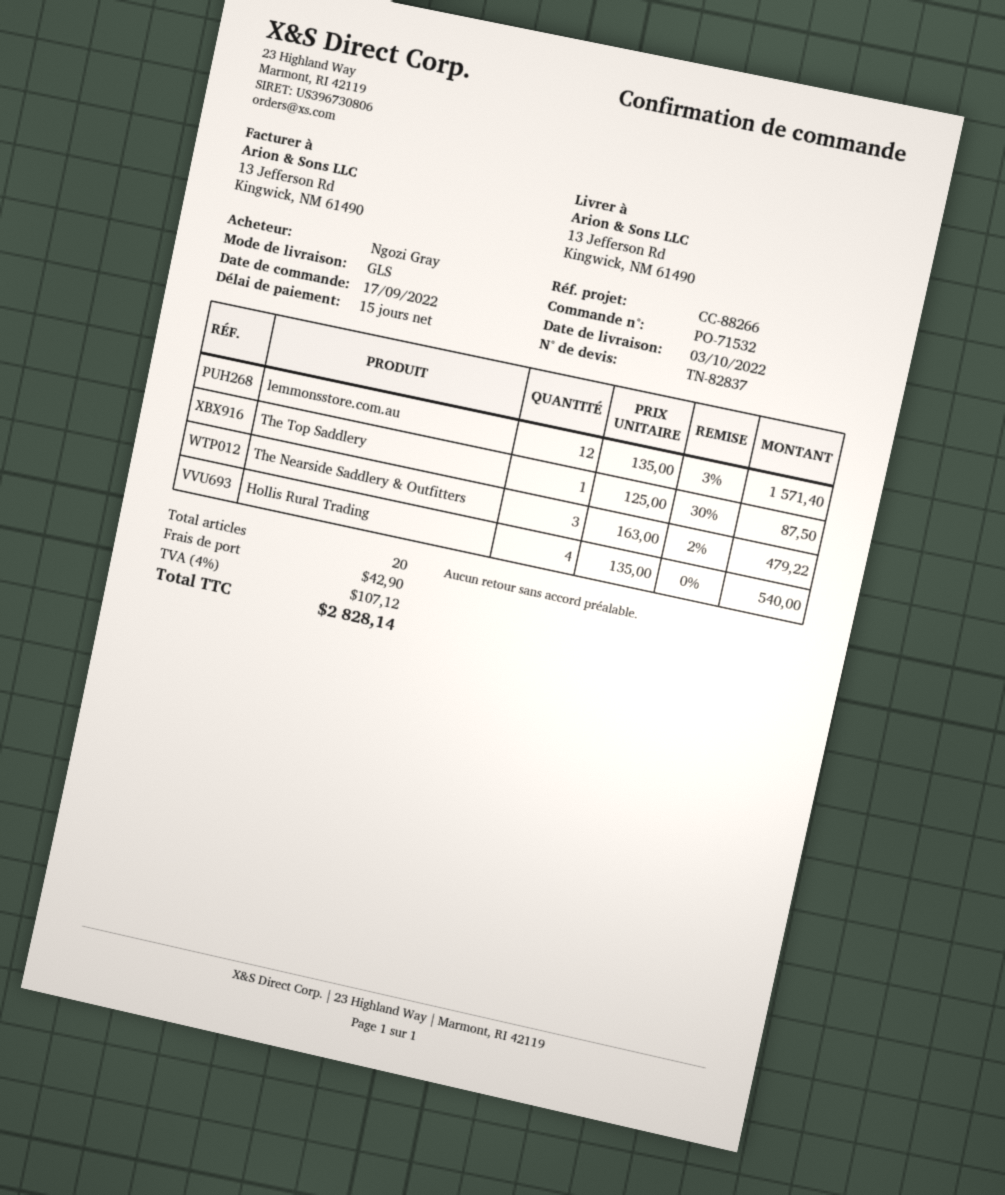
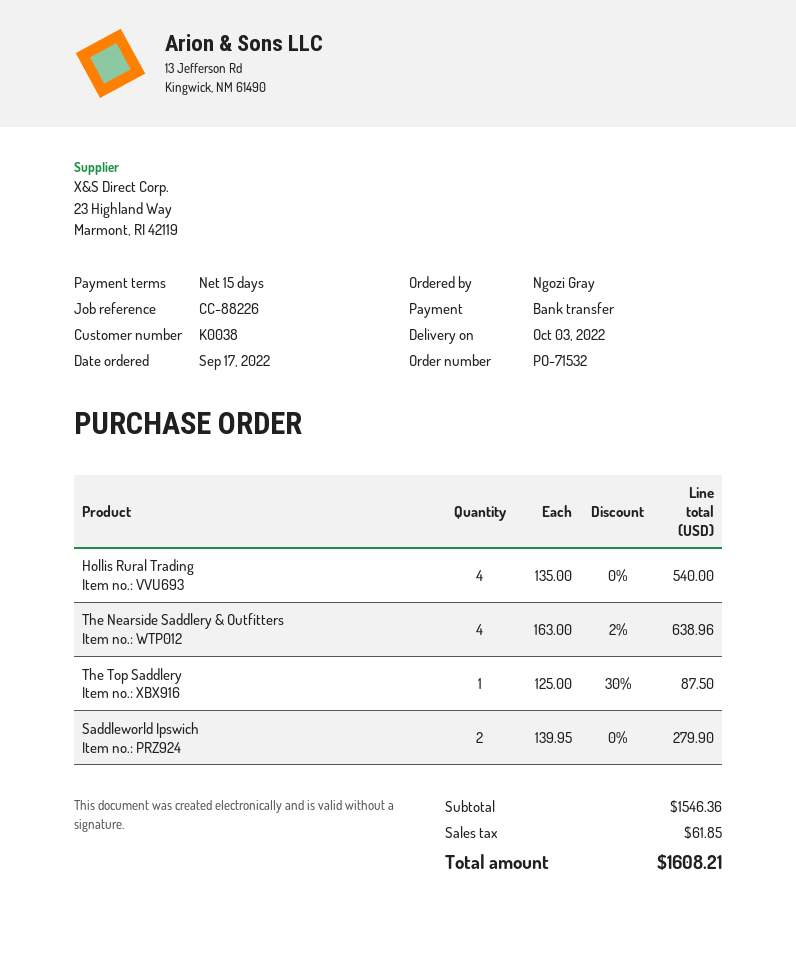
reference: CC-88266 -> CC-88226
lemmonsstore.com.au: 12 x 135.00 - 3% = 1571.40 -> none
The Nearside Saddlery & Outfitters: 3 x 163.00 - 2% = 479.22 -> 4 x 163.00 - 2% = 638.96
Saddleworld Ipswich: none -> 2 x 139.95 = 279.90
shipping: 42.90 -> none
tax: 107.12 -> 61.85
total: 2828.14 -> 1608.21

